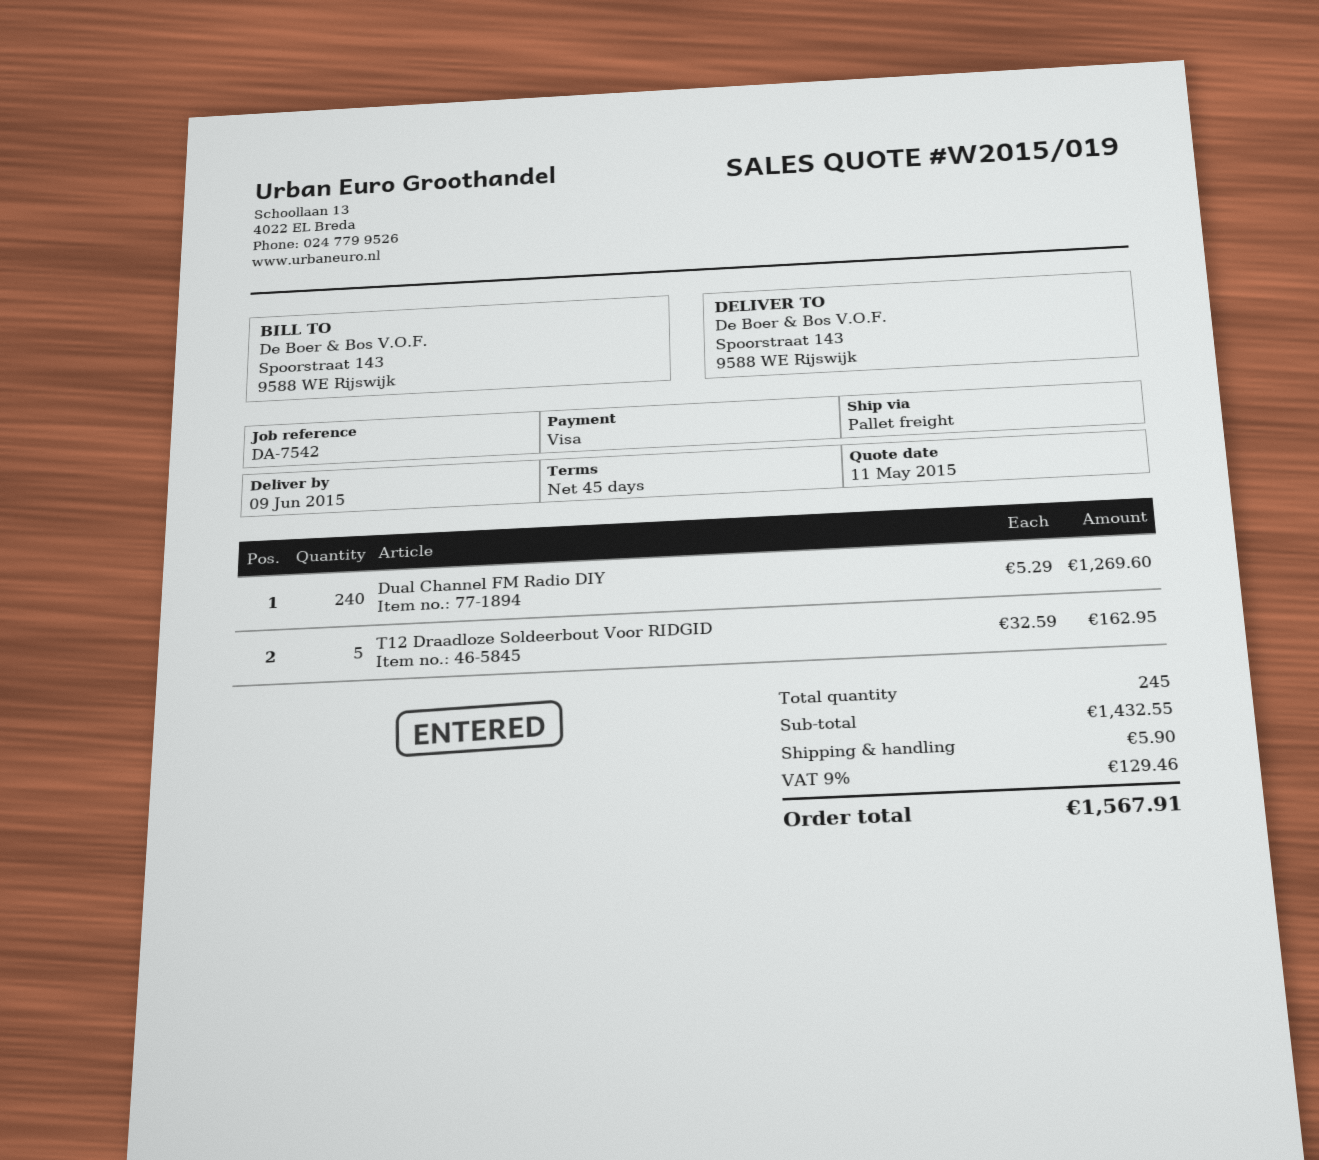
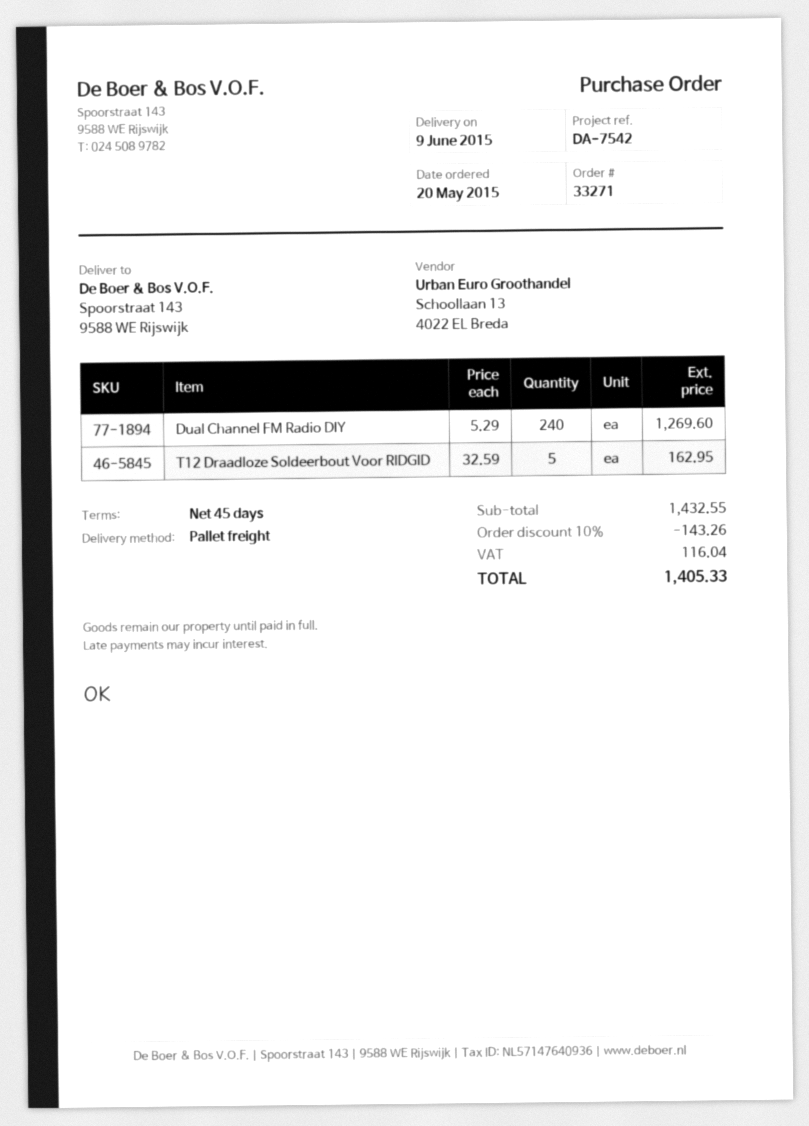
discount: none -> 10% = 143.26
shipping: 5.90 -> none
tax: 129.46 -> 116.04
total: 1567.91 -> 1405.33

